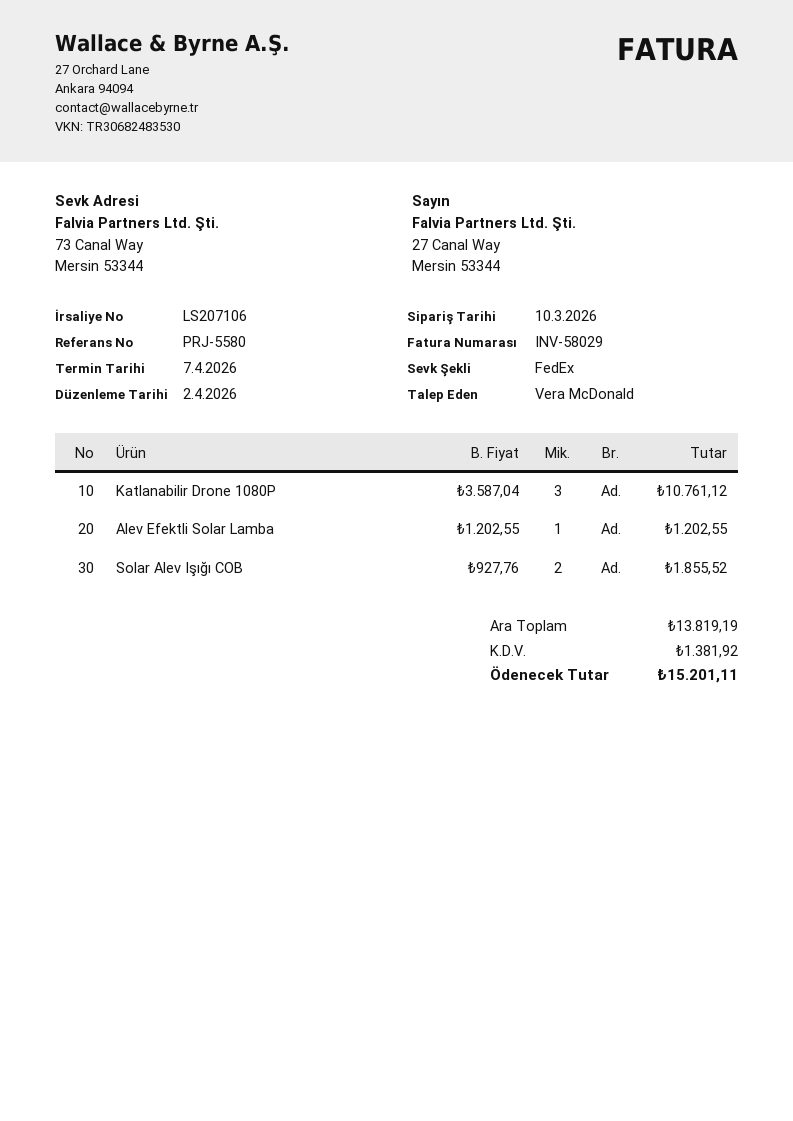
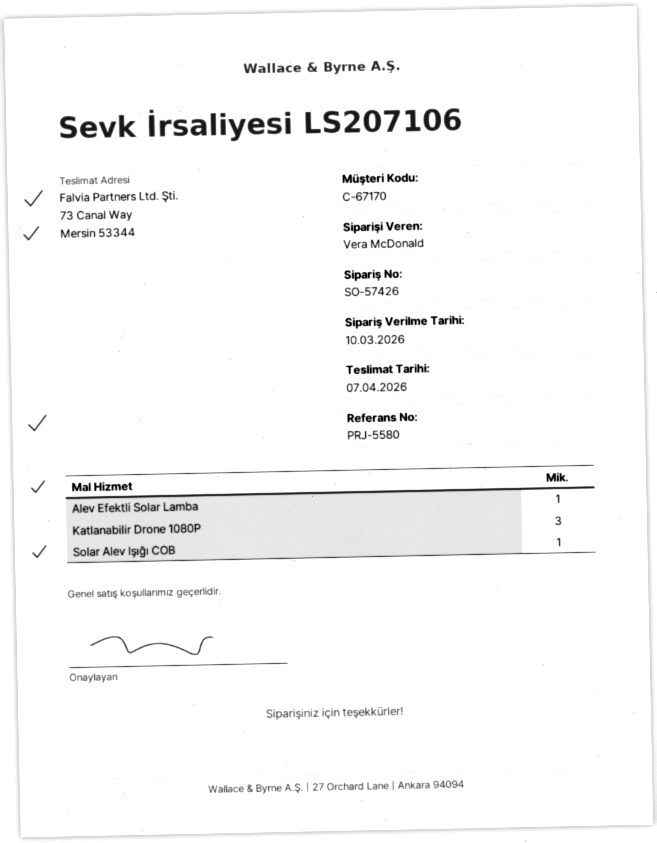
Solar Alev Işığı COB: 2 -> 1

